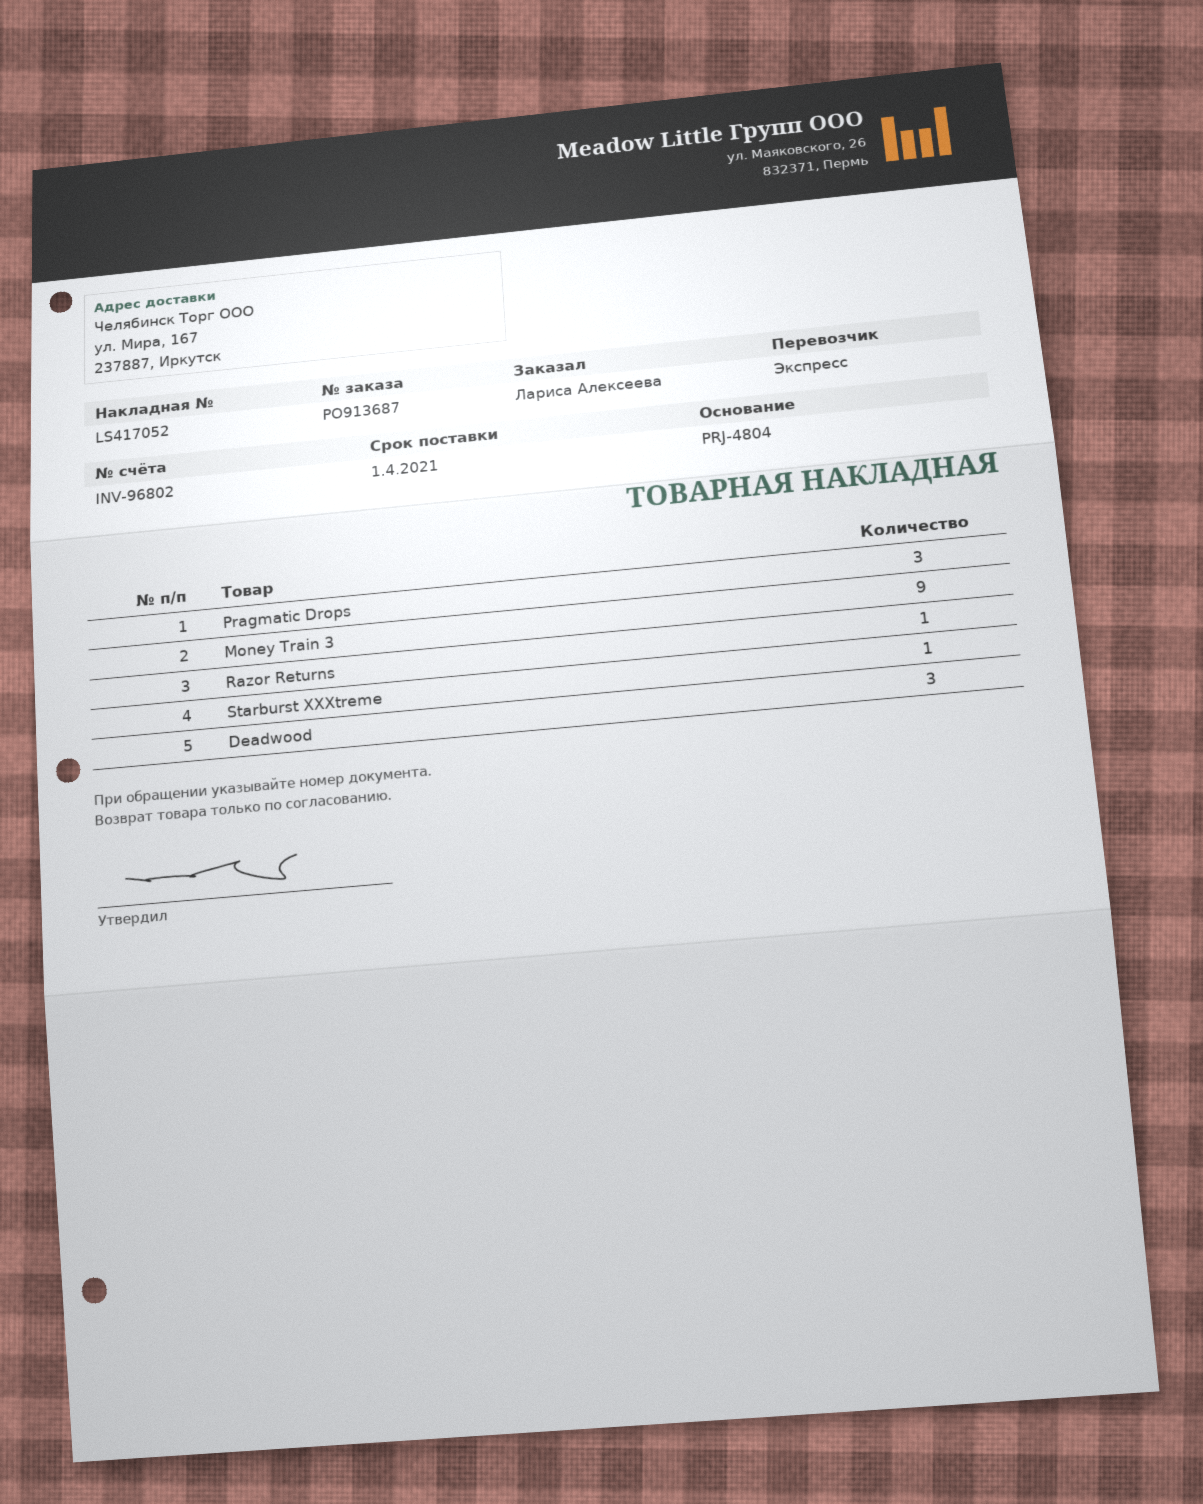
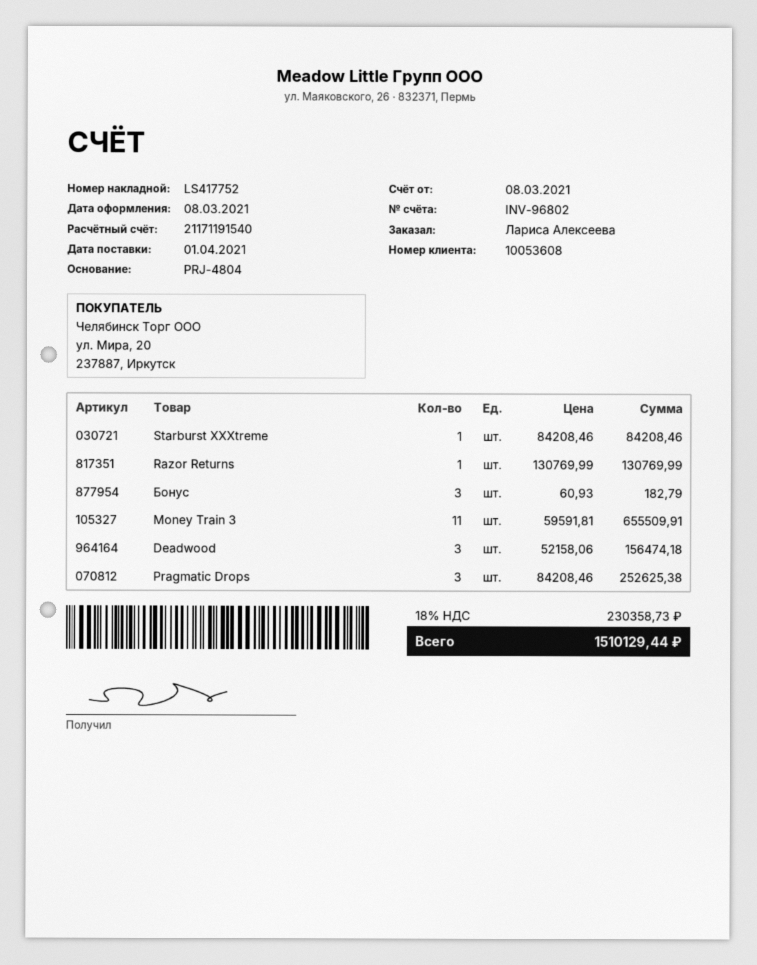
delivery note number: LS417052 -> LS417752
Money Train 3: 9 -> 11
Бонус: none -> 3

